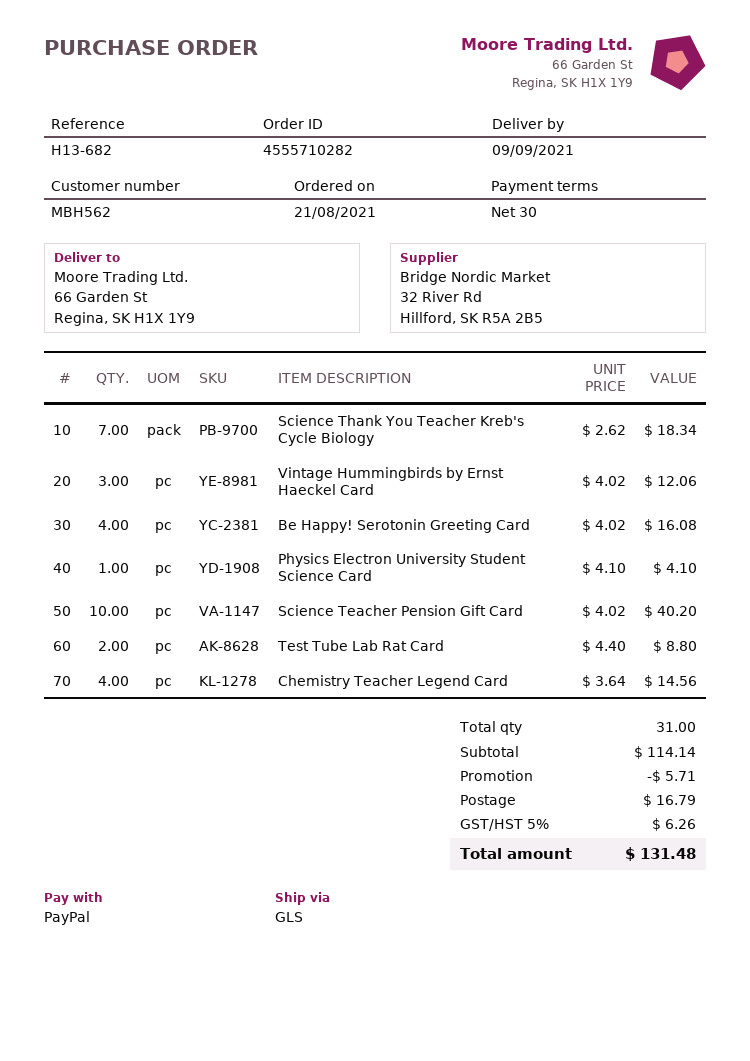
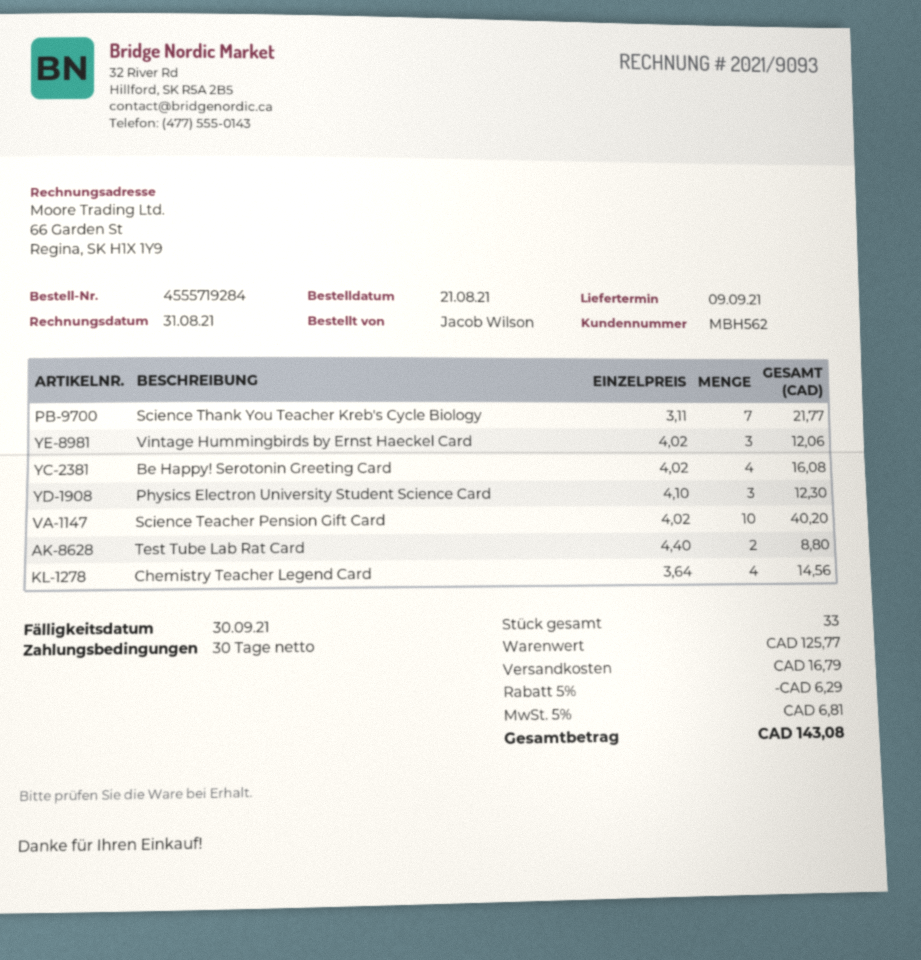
order number: 4555710282 -> 4555719284
Science Thank You Teacher Kreb's Cycle Biology: 7 x 2.62 = 18.34 -> 7 x 3.11 = 21.77
Physics Electron University Student Science Card: 1 x 4.10 = 4.10 -> 3 x 4.10 = 12.30
total quantity: 31 -> 33
subtotal: 114.14 -> 125.77
discount: 5.71 -> 6.29
tax: 5% = 6.26 -> 5% = 6.81
total: 131.48 -> 143.08

